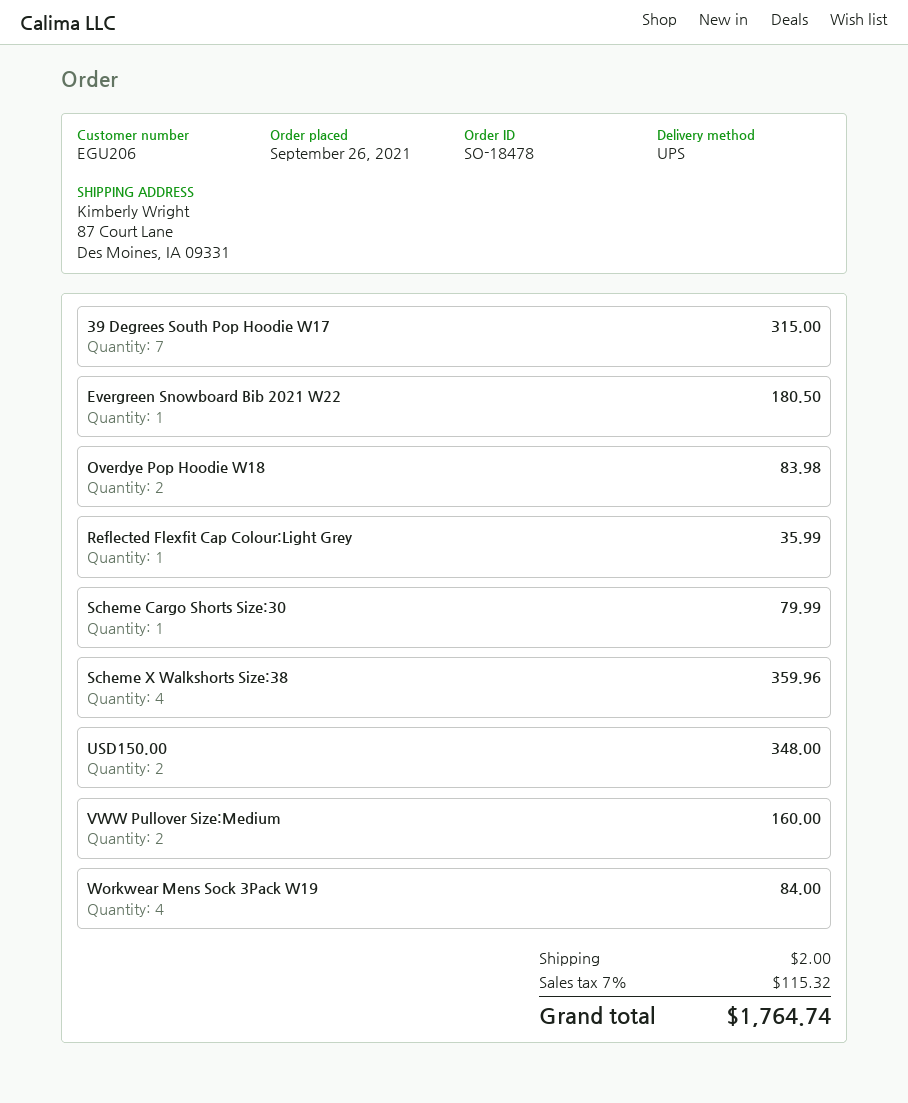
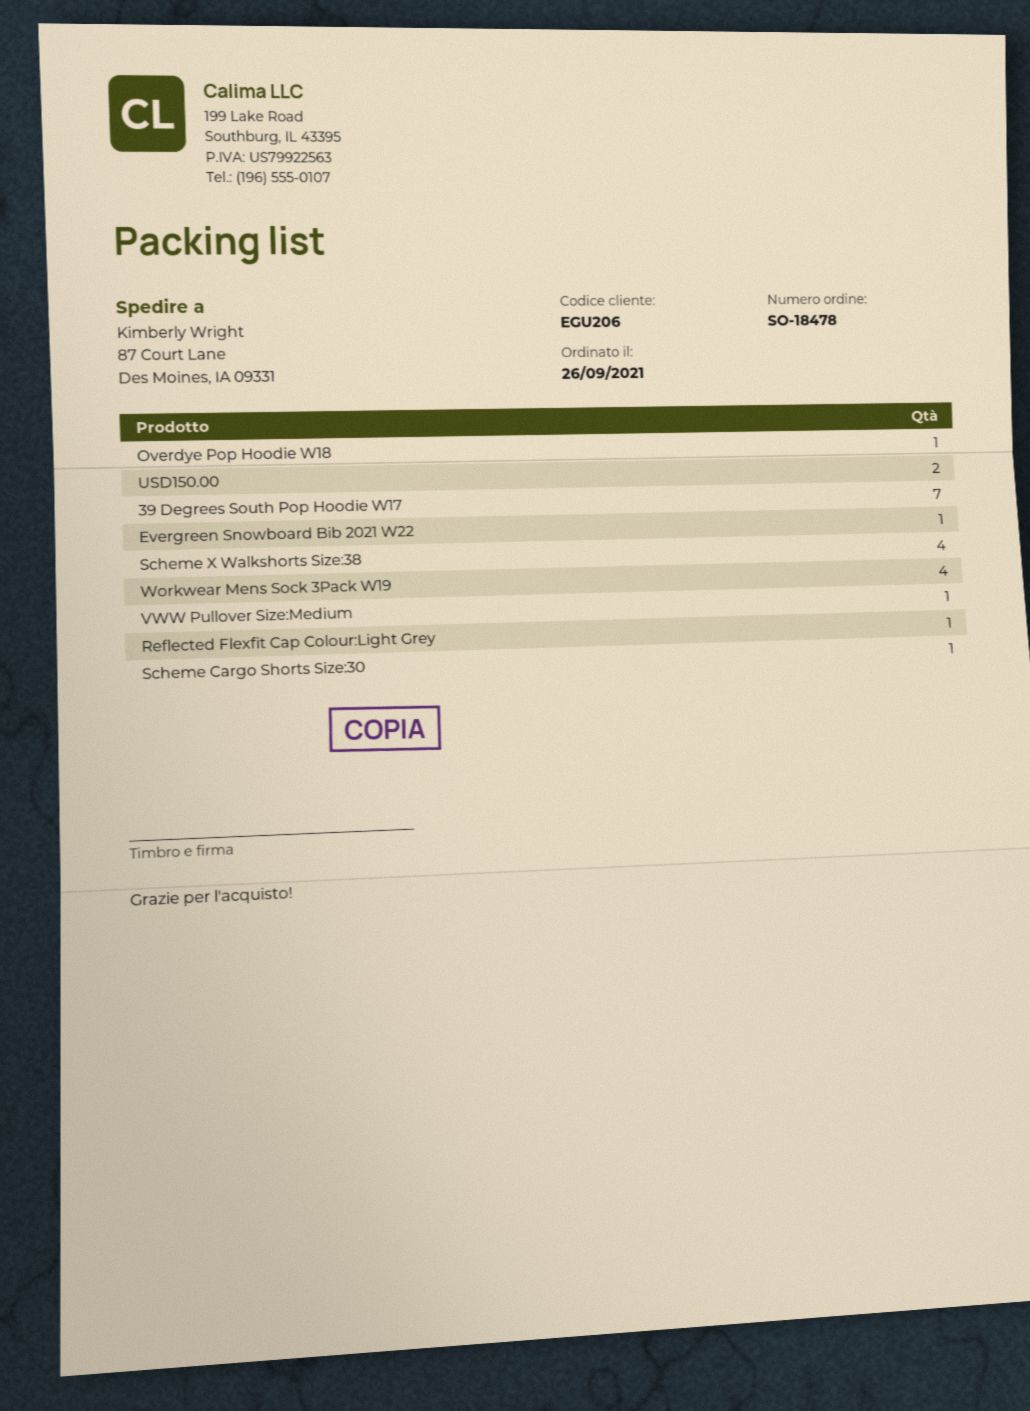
Overdye Pop Hoodie W18: 2 -> 1
VWW Pullover Size:Medium: 2 -> 1

